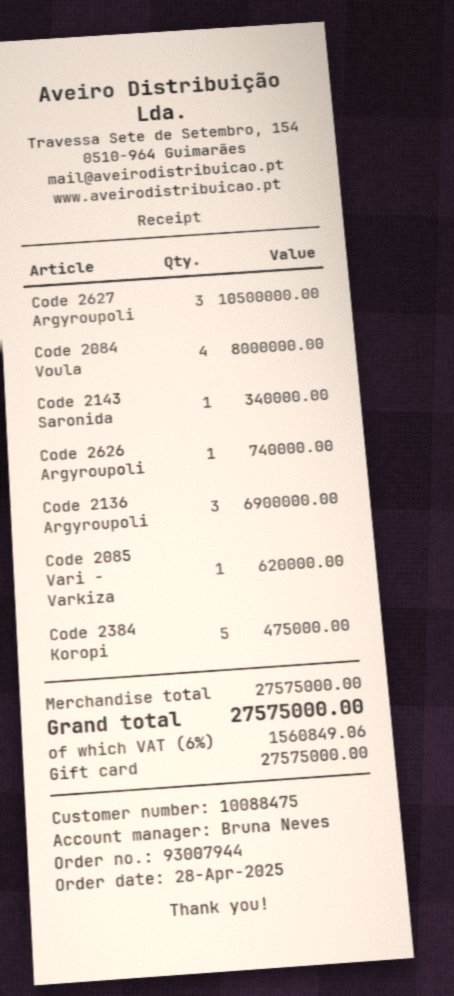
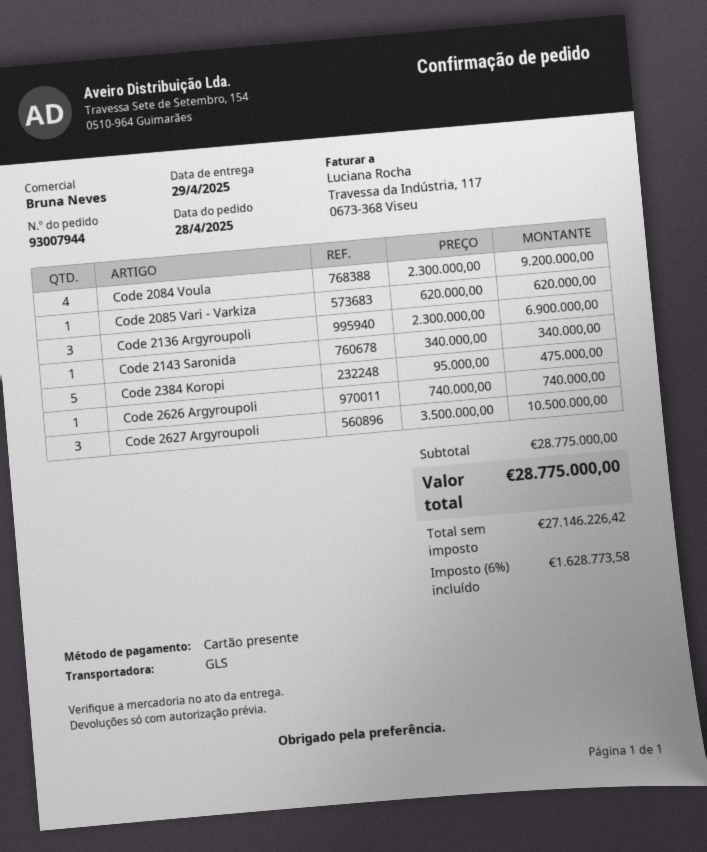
Code 2084 Voula: 4 for 8000000.00 -> 4 for 9200000.00
subtotal: 27575000.00 -> 28775000.00
tax: 6% = 1560849.06 -> 6% = 1628773.58
total: 27575000.00 -> 28775000.00

